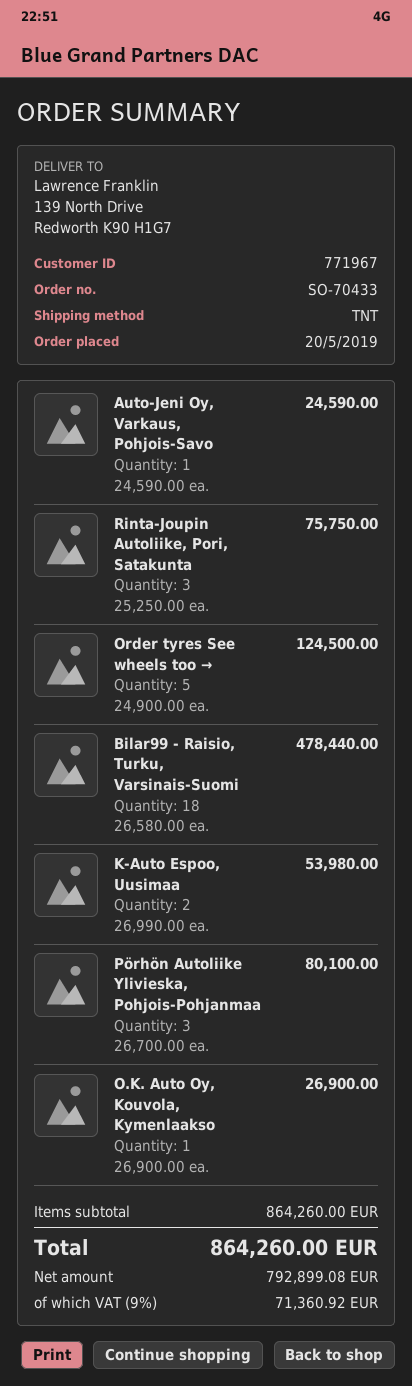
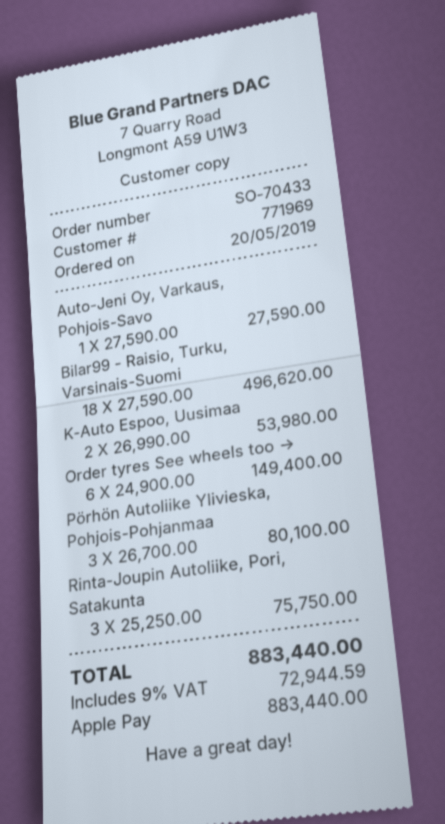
customer number: 771967 -> 771969
Auto-Jeni Oy, Varkaus, Pohjois-Savo: 1 x 24590.00 = 24590.00 -> 1 x 27590.00 = 27590.00
Order tyres See wheels too →: 5 x 24900.00 = 124500.00 -> 6 x 24900.00 = 149400.00
Bilar99 - Raisio, Turku, Varsinais-Suomi: 18 x 26580.00 = 478440.00 -> 18 x 27590.00 = 496620.00
O.K. Auto Oy, Kouvola, Kymenlaakso: 1 x 26900.00 = 26900.00 -> none
tax: 9% = 71360.92 -> 9% = 72944.59
total: 864260.00 -> 883440.00

